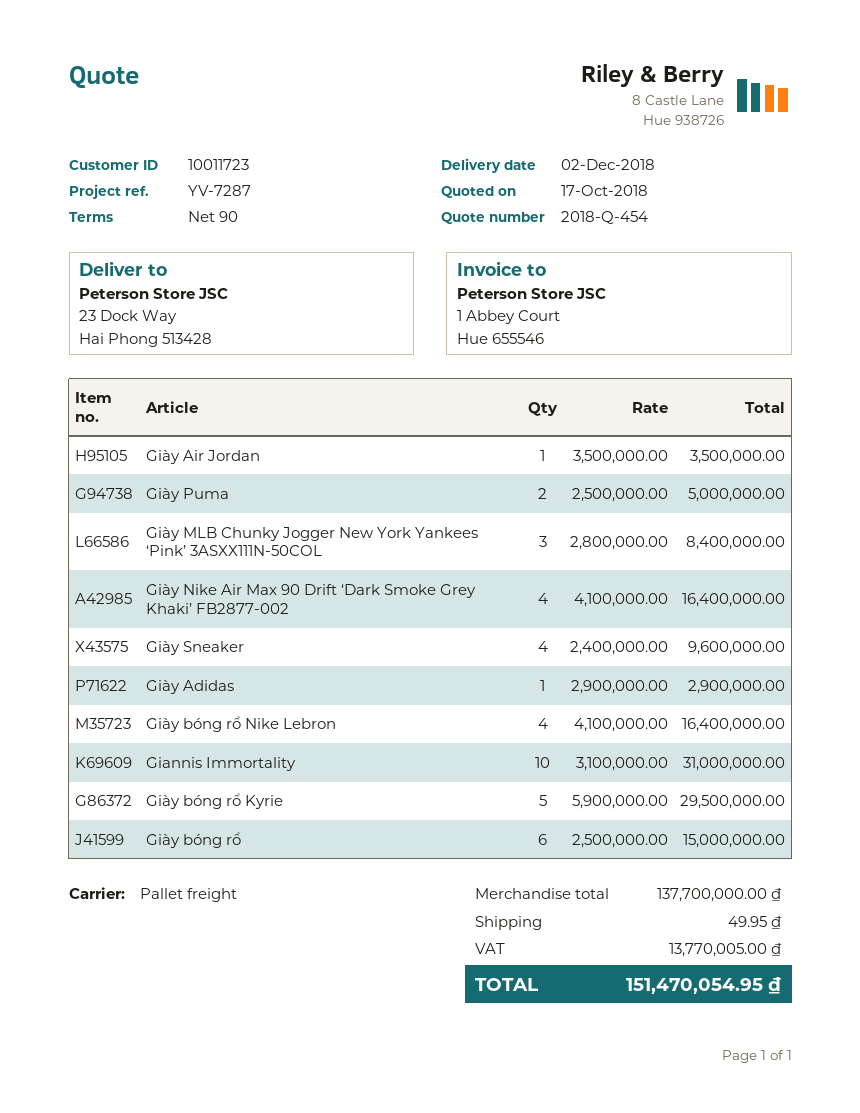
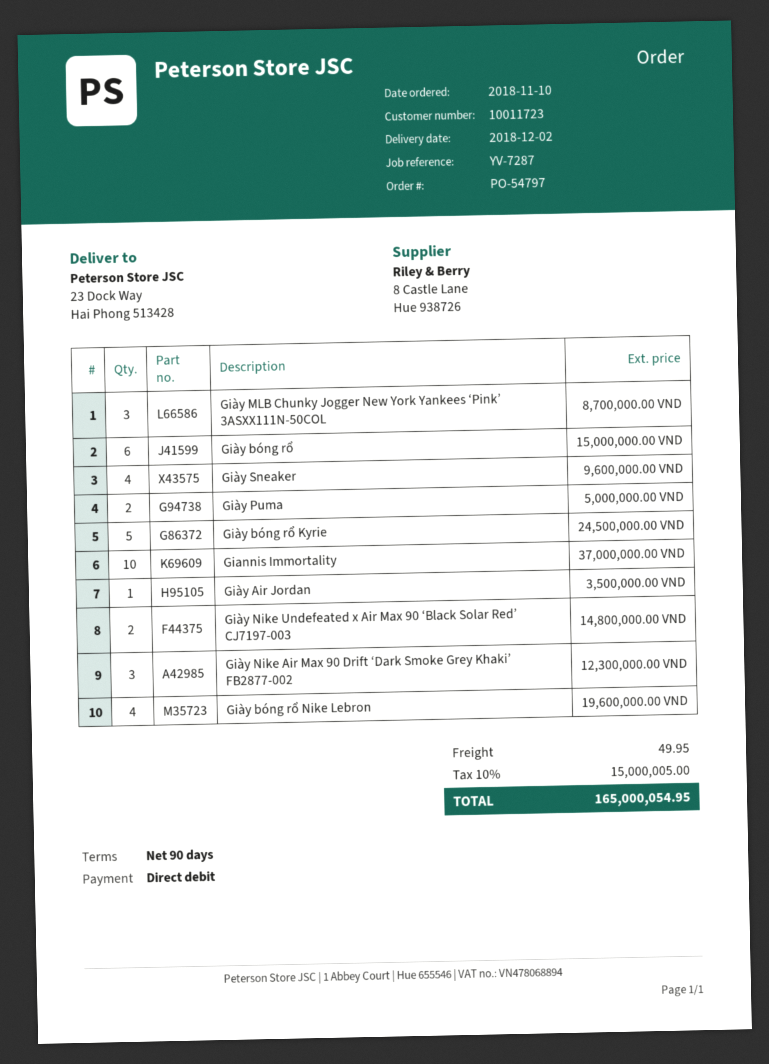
Giày MLB Chunky Jogger New York Yankees ‘Pink’ 3ASXX111N-50COL: 3 for 8400000.00 -> 3 for 8700000.00
Giày Nike Air Max 90 Drift ‘Dark Smoke Grey Khaki’ FB2877-002: 4 for 16400000.00 -> 3 for 12300000.00
Giày Adidas: 1 for 2900000.00 -> none
Giày bóng rổ Nike Lebron: 4 for 16400000.00 -> 4 for 19600000.00
Giannis Immortality: 10 for 31000000.00 -> 10 for 37000000.00
Giày bóng rổ Kyrie: 5 for 29500000.00 -> 5 for 24500000.00
Giày Nike Undefeated x Air Max 90 ‘Black Solar Red’ CJ7197-003: none -> 2 for 14800000.00
tax: 13770005.00 -> 15000005.00
total: 151470054.95 -> 165000054.95

